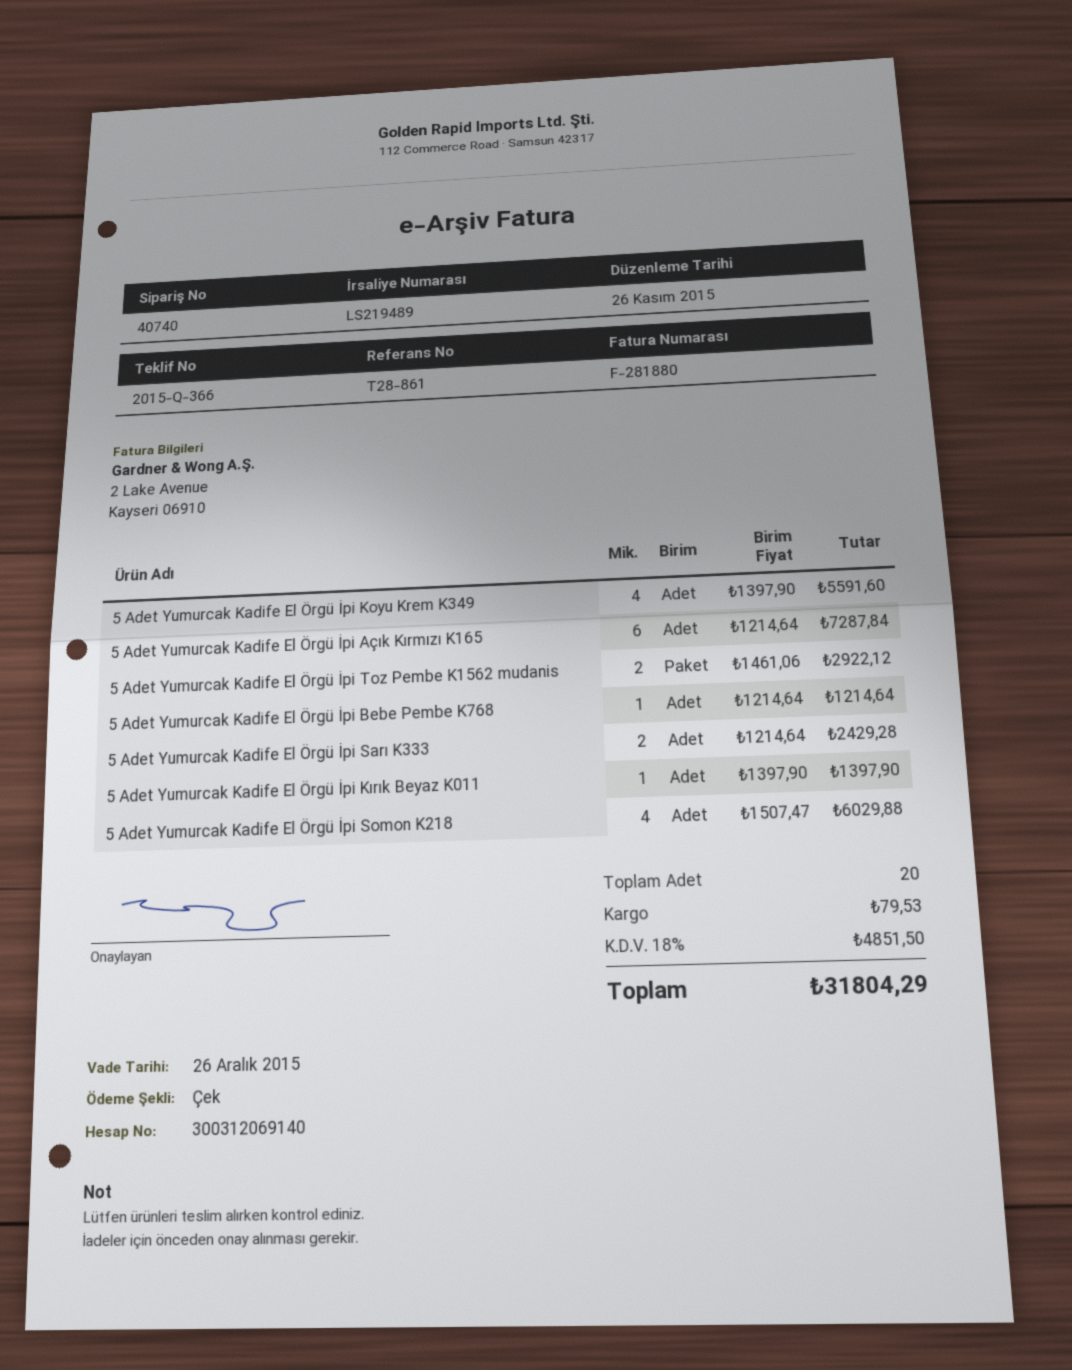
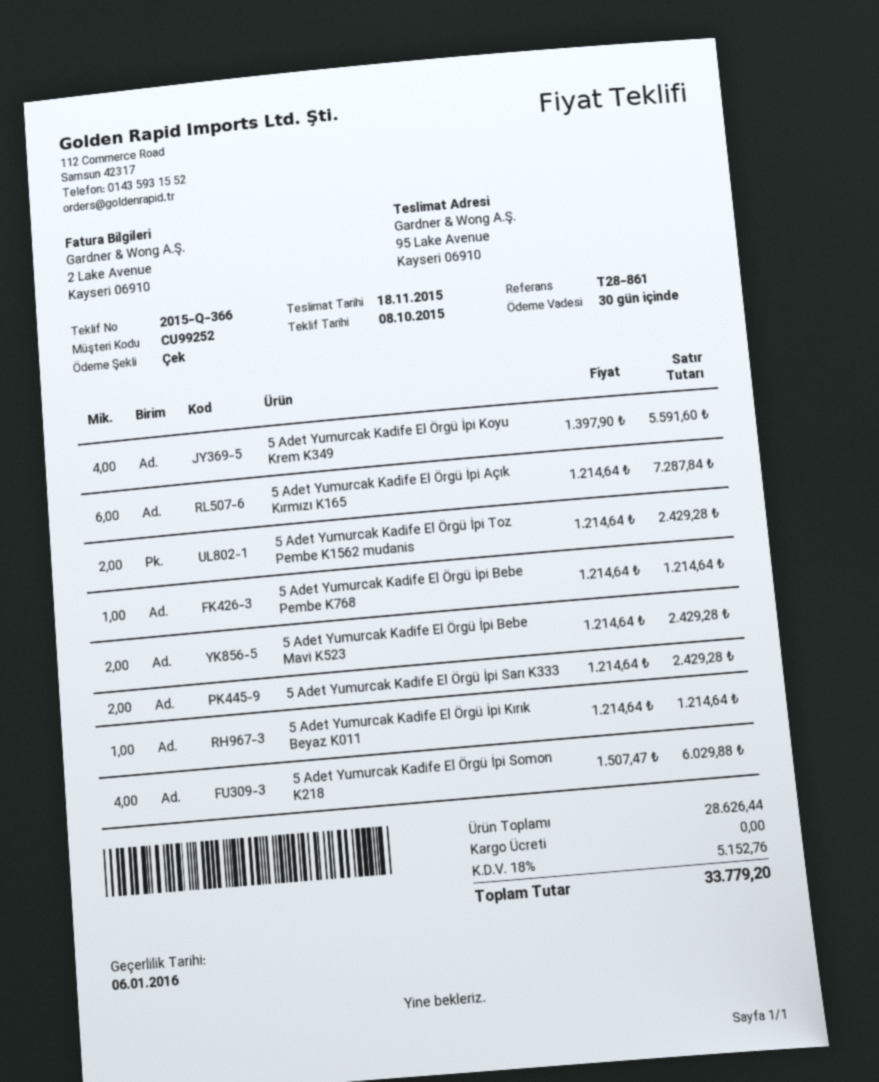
5 Adet Yumurcak Kadife El Örgü İpi Toz Pembe K1562 mudanis: 2 x 1461.06 = 2922.12 -> 2 x 1214.64 = 2429.28
5 Adet Yumurcak Kadife El Örgü İpi Kırık Beyaz K011: 1 x 1397.90 = 1397.90 -> 1 x 1214.64 = 1214.64
5 Adet Yumurcak Kadife El Örgü İpi Bebe Mavi K523: none -> 2 x 1214.64 = 2429.28
shipping: 79.53 -> 0.00
tax: 18% = 4851.50 -> 18% = 5152.76
total: 31804.29 -> 33779.20

